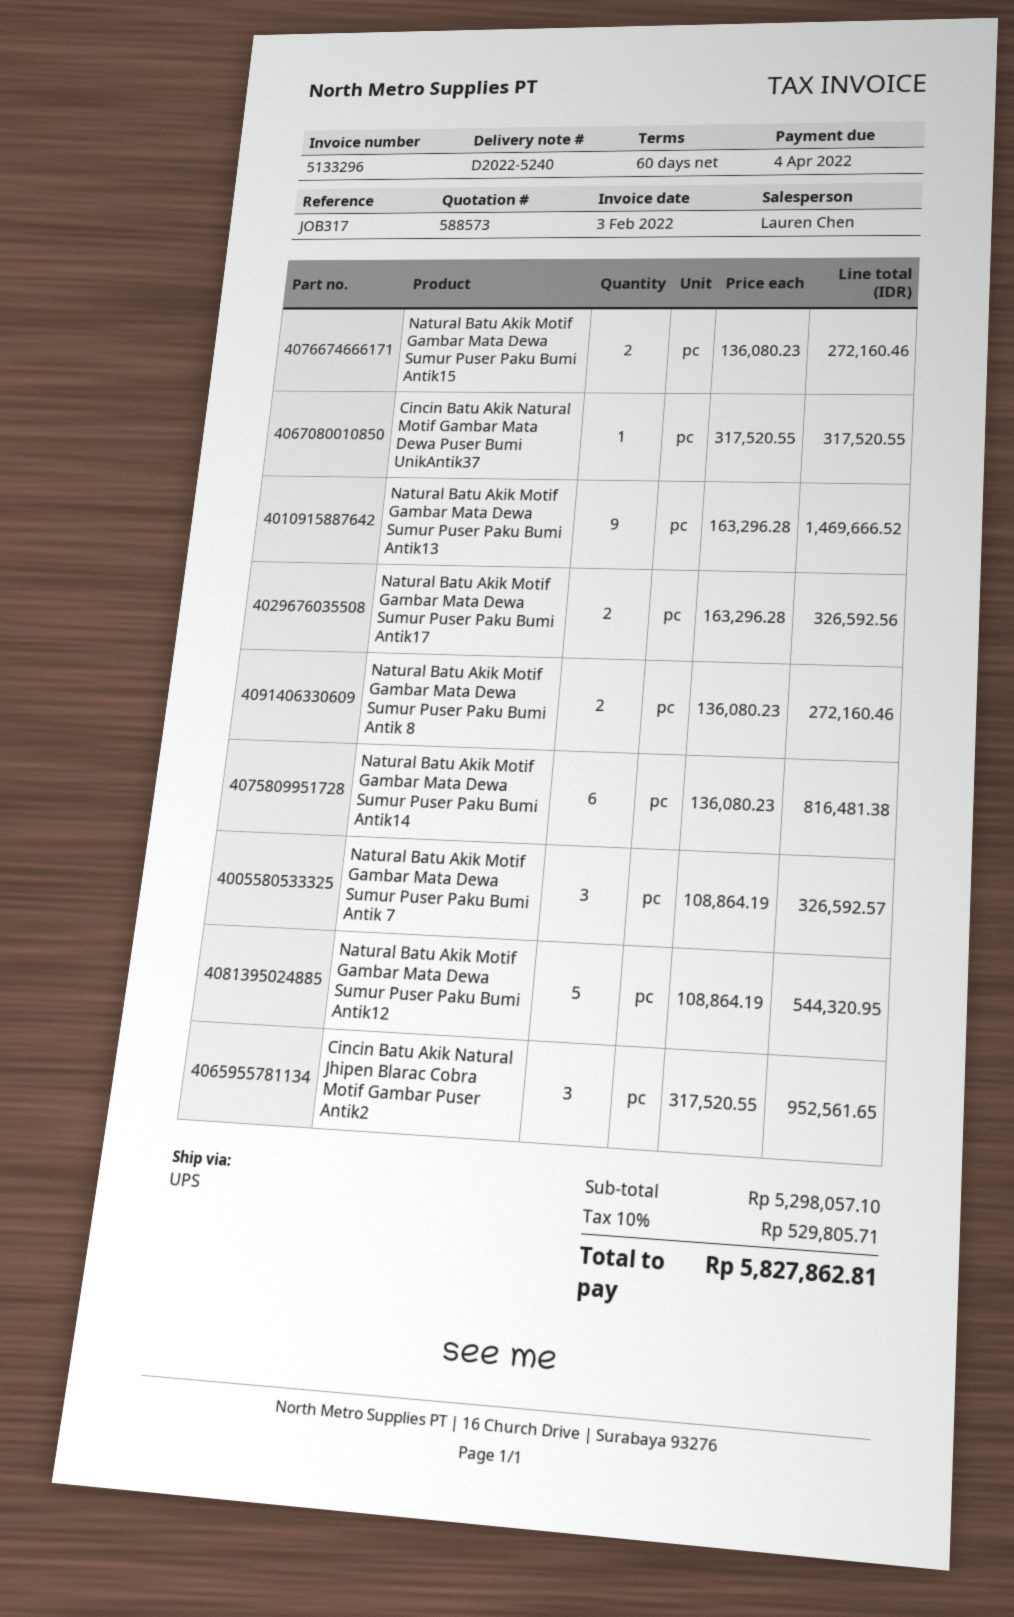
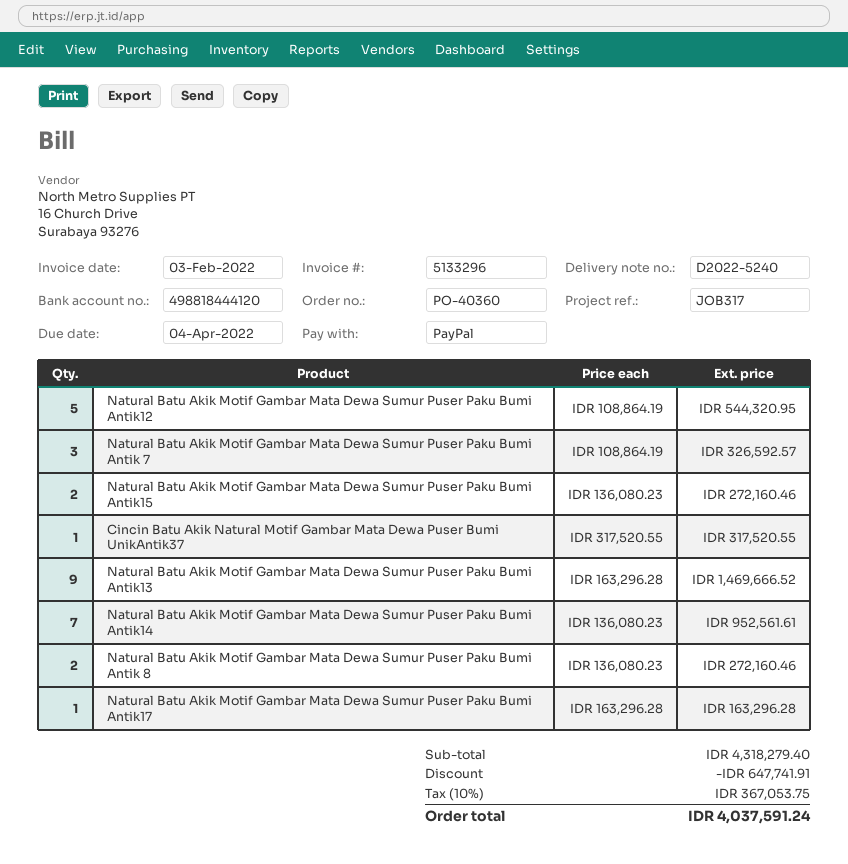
Natural Batu Akik Motif Gambar Mata Dewa Sumur Puser Paku Bumi Antik17: 2 x 163296.28 = 326592.56 -> 1 x 163296.28 = 163296.28
Natural Batu Akik Motif Gambar Mata Dewa Sumur Puser Paku Bumi Antik14: 6 x 136080.23 = 816481.38 -> 7 x 136080.23 = 952561.61
Cincin Batu Akik Natural Jhipen Blarac Cobra Motif Gambar Puser Antik2: 3 x 317520.55 = 952561.65 -> none
subtotal: 5298057.10 -> 4318279.40
discount: none -> 647741.91
tax: 10% = 529805.71 -> 10% = 367053.75
total: 5827862.81 -> 4037591.24

